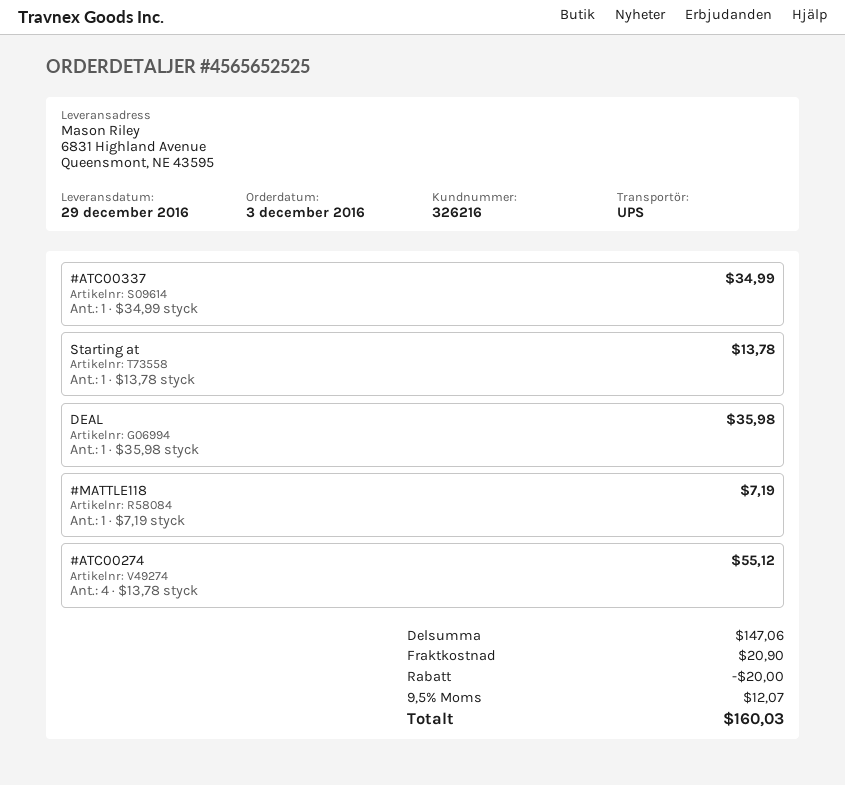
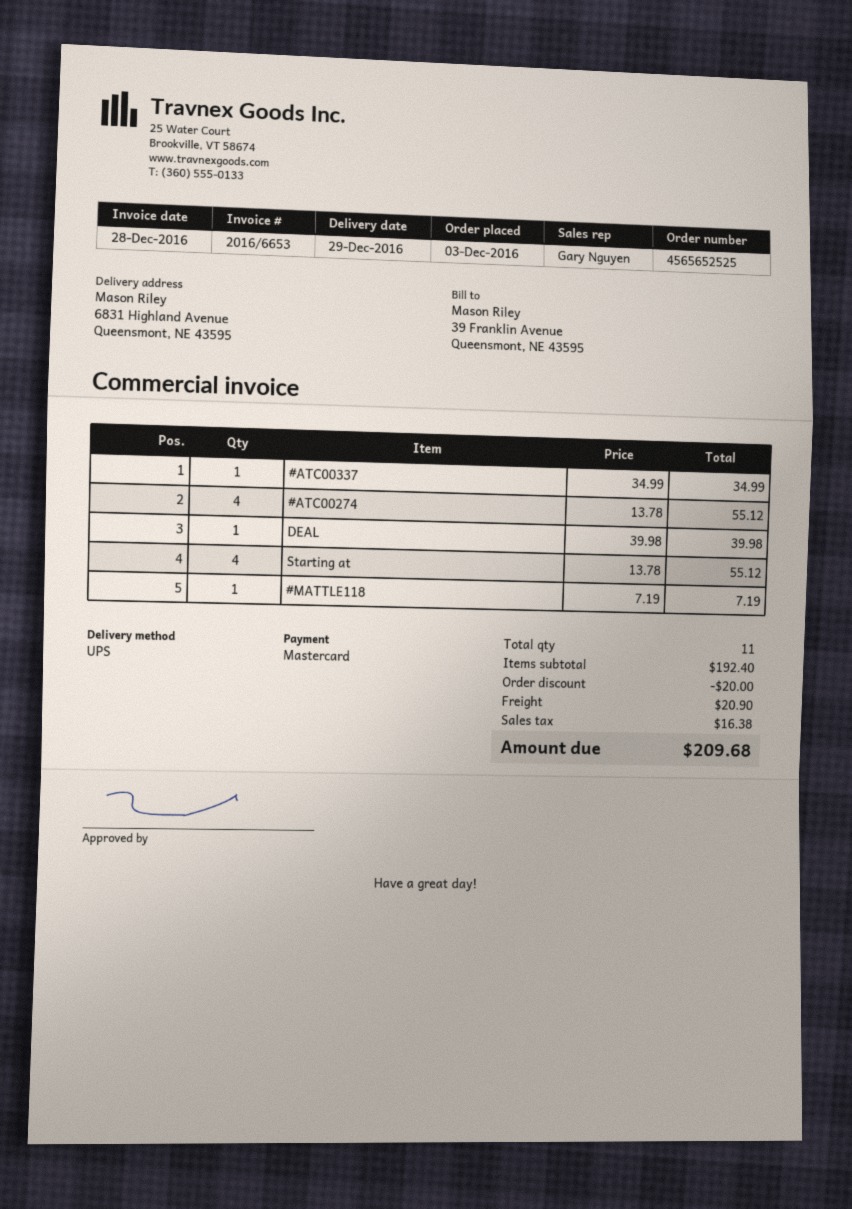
Starting at: 1 x 13.78 = 13.78 -> 4 x 13.78 = 55.12
DEAL: 1 x 35.98 = 35.98 -> 1 x 39.98 = 39.98
subtotal: 147.06 -> 192.40
tax: 12.07 -> 16.38
total: 160.03 -> 209.68

